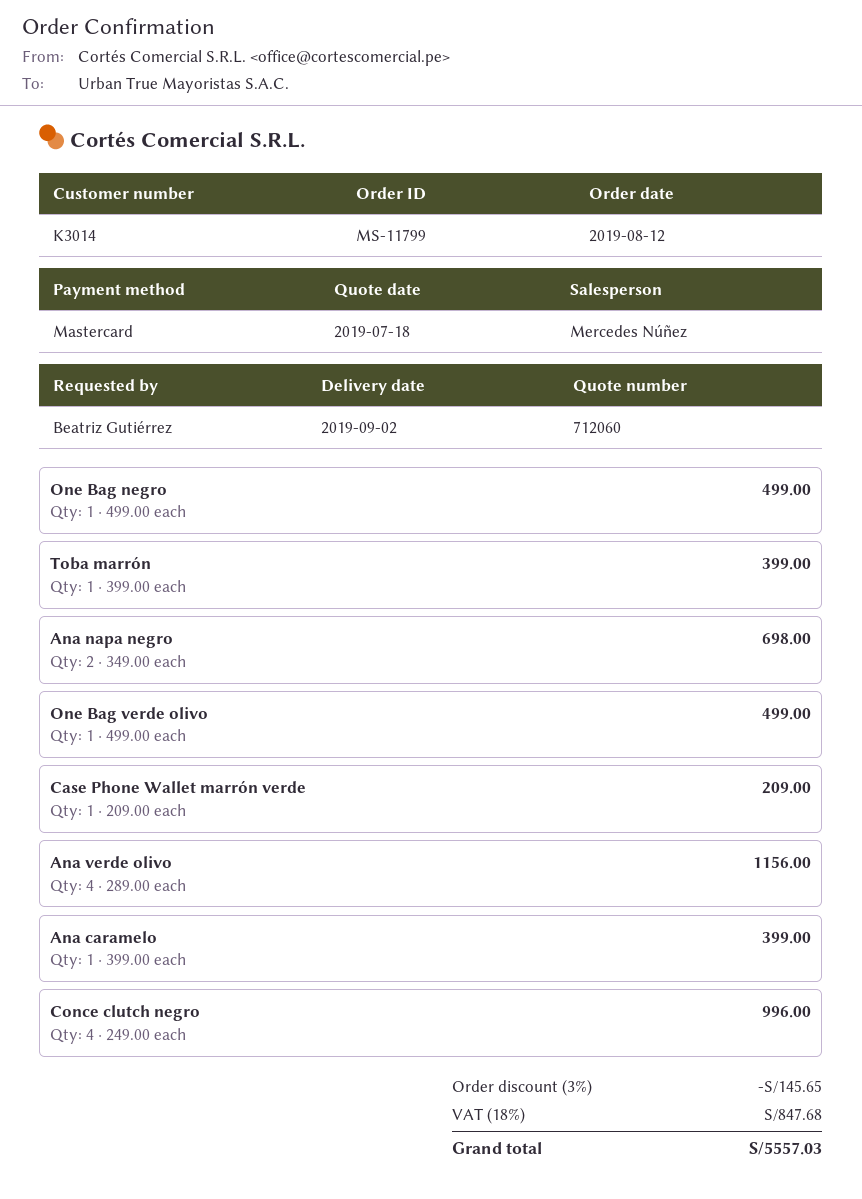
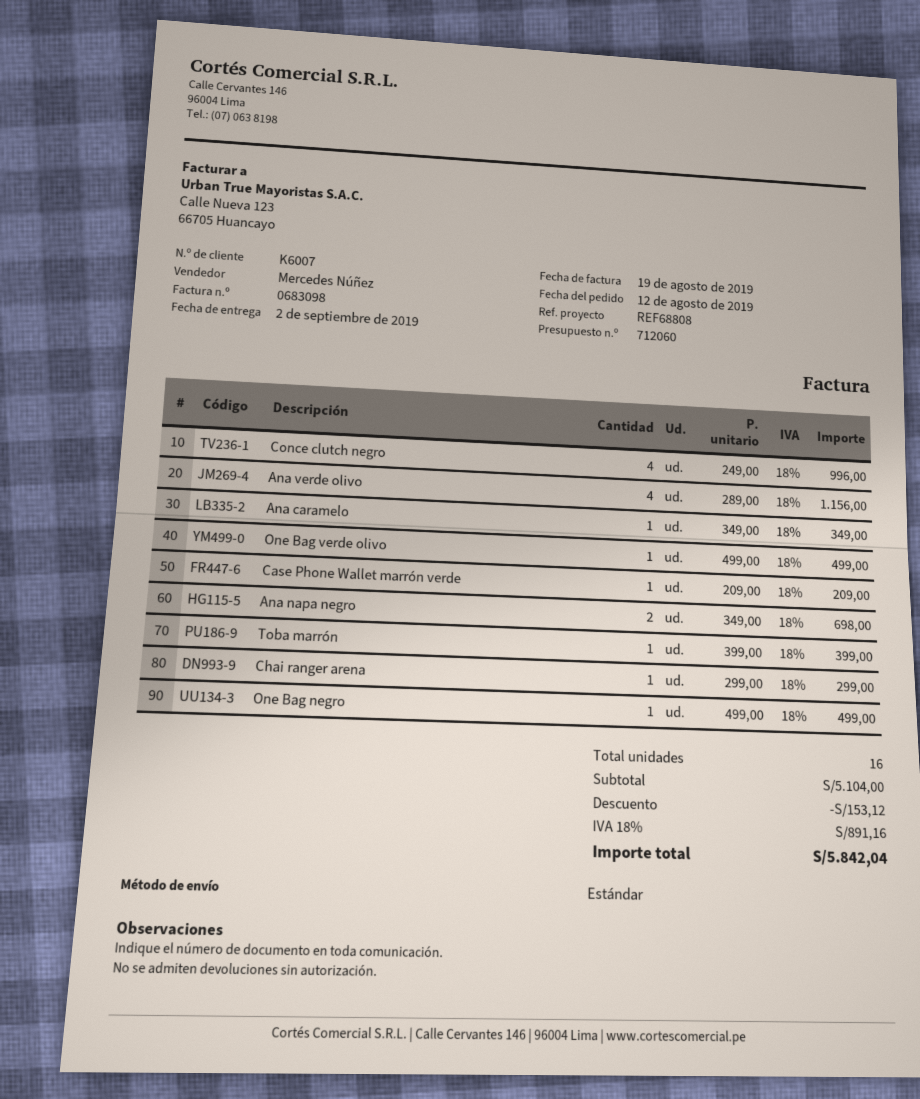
customer number: K3014 -> K6007
Ana caramelo: 1 x 399.00 = 399.00 -> 1 x 349.00 = 349.00
Chai ranger arena: none -> 1 x 299.00 = 299.00
discount: 145.65 -> 153.12
tax: 18% = 847.68 -> 18% = 891.16
total: 5557.03 -> 5842.04

